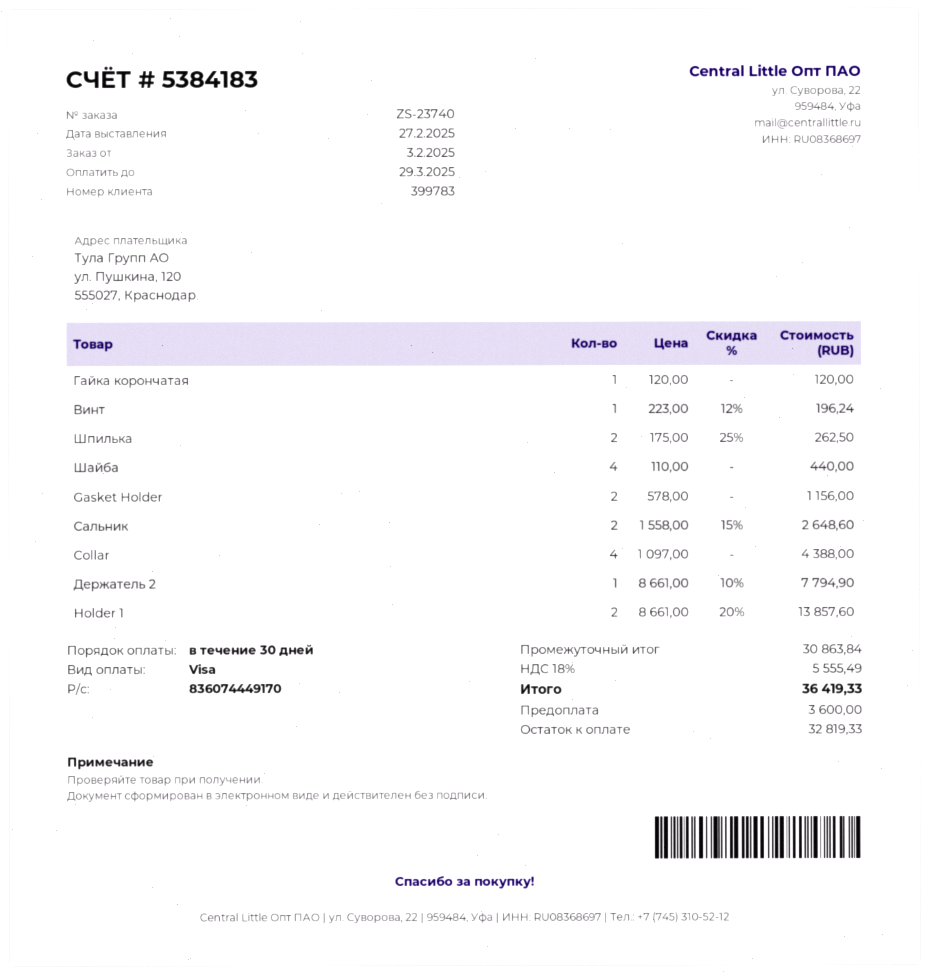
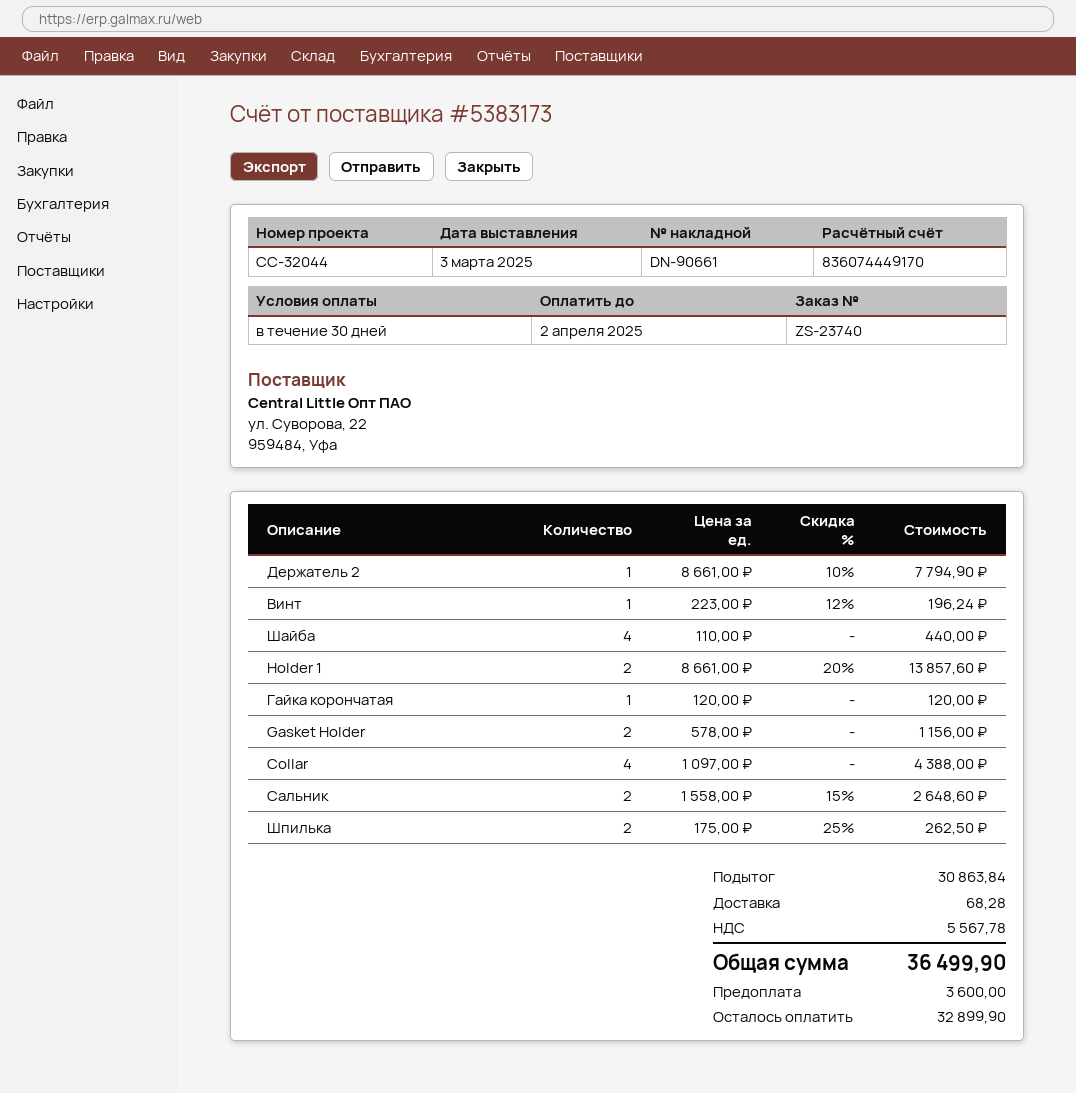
invoice number: 5384183 -> 5383173
invoice date: 2025-02-27 -> 2025-03-03
due date: 2025-03-29 -> 2025-04-02
shipping: none -> 68.28
tax: 5555.49 -> 5567.78
total: 36419.33 -> 36499.90
balance: 32819.33 -> 32899.90

